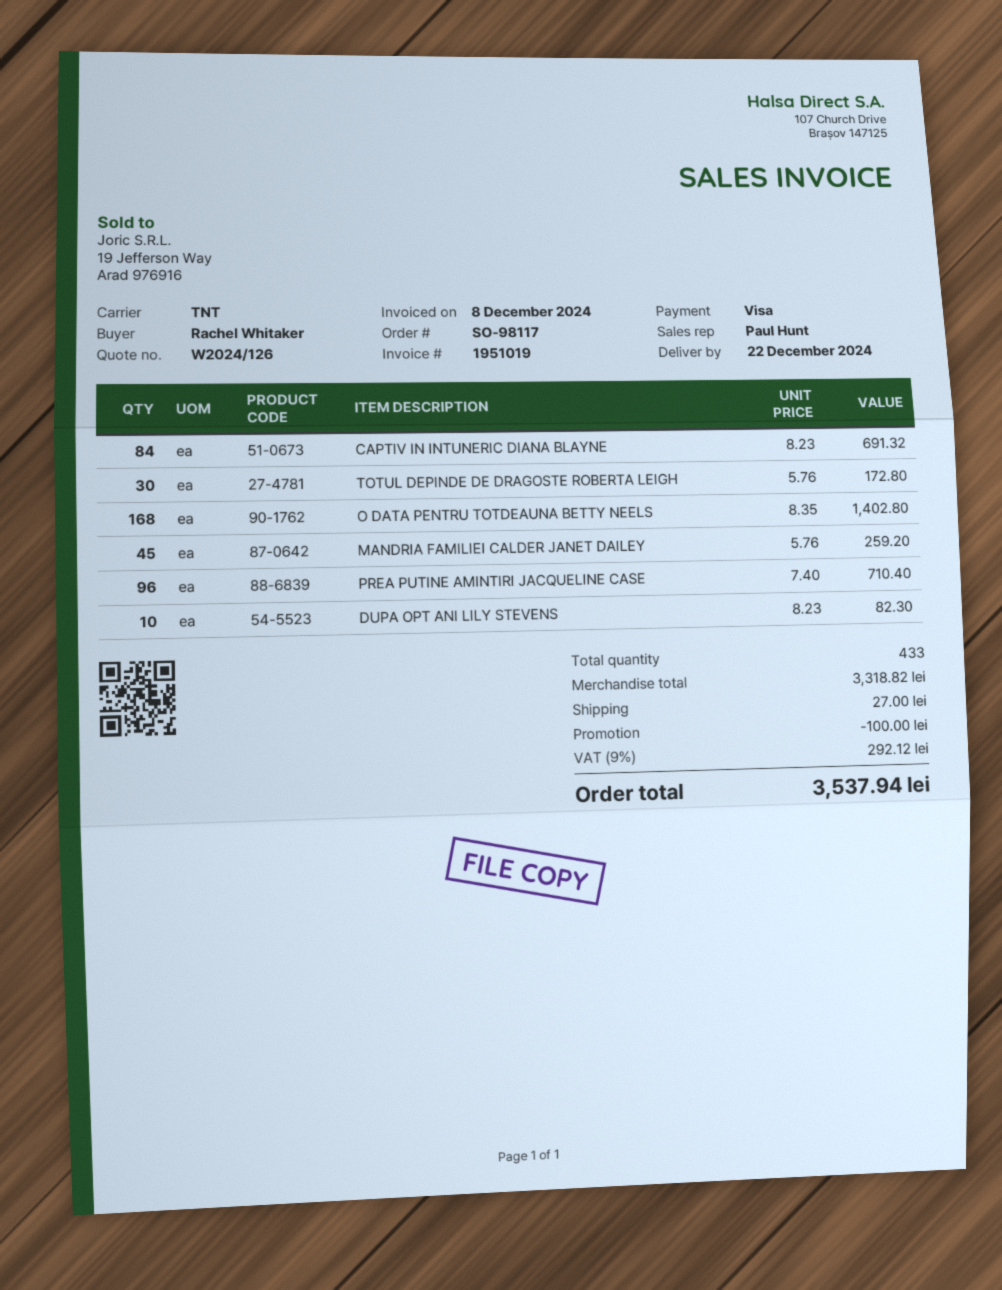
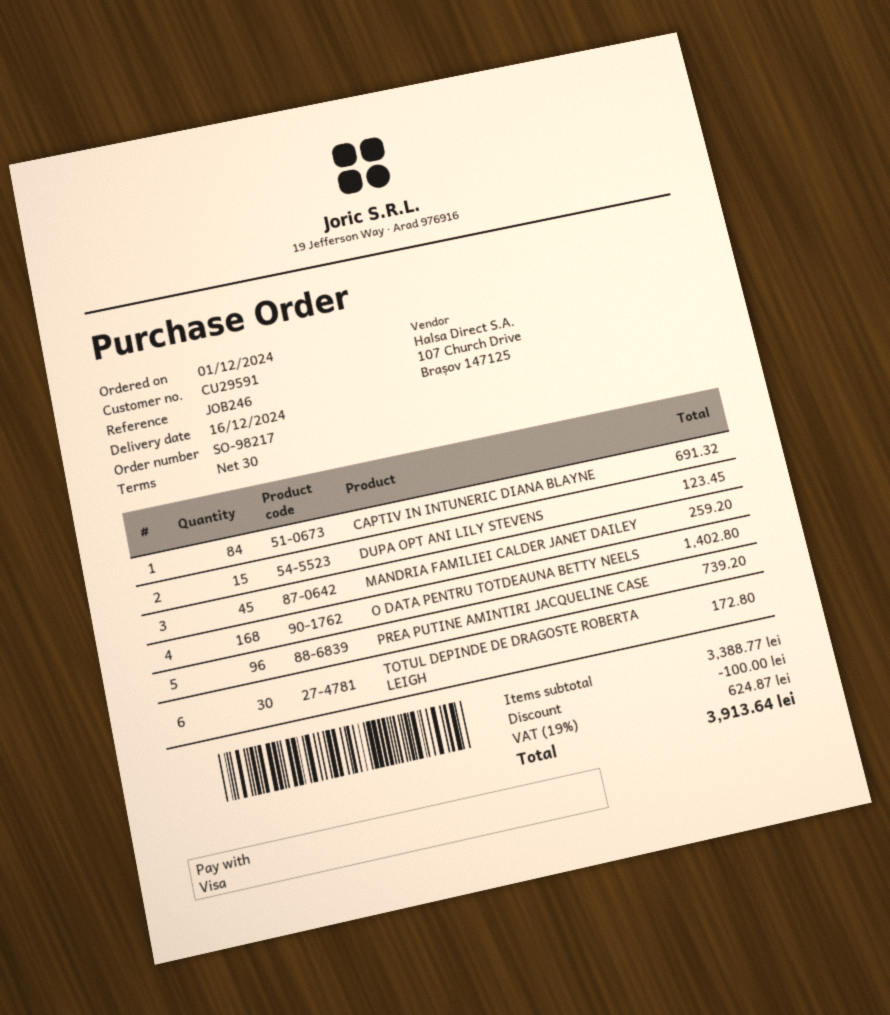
order number: SO-98117 -> SO-98217
delivery date: 2024-12-22 -> 2024-12-16
PREA PUTINE AMINTIRI JACQUELINE CASE: 96 for 710.40 -> 96 for 739.20
DUPA OPT ANI LILY STEVENS: 10 for 82.30 -> 15 for 123.45
subtotal: 3318.82 -> 3388.77
shipping: 27.00 -> none
tax: 9% = 292.12 -> 19% = 624.87
total: 3537.94 -> 3913.64

